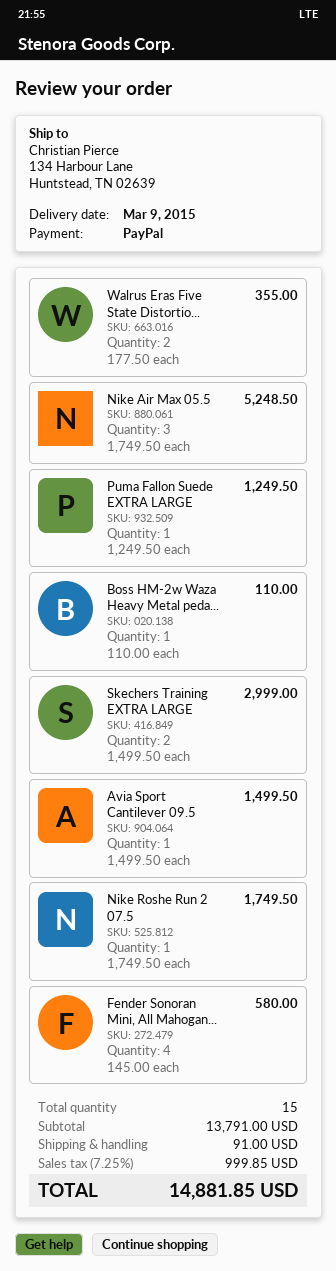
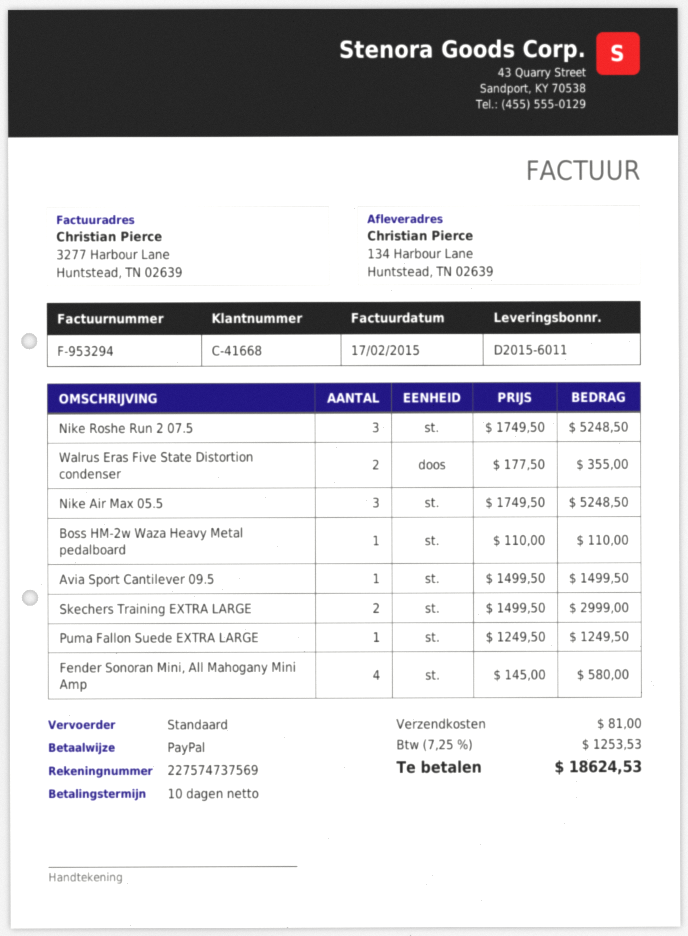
Nike Roshe Run 2 07.5: 1 x 1749.50 = 1749.50 -> 3 x 1749.50 = 5248.50
shipping: 91.00 -> 81.00
tax: 7.25% = 999.85 -> 7.25% = 1253.53
total: 14881.85 -> 18624.53

